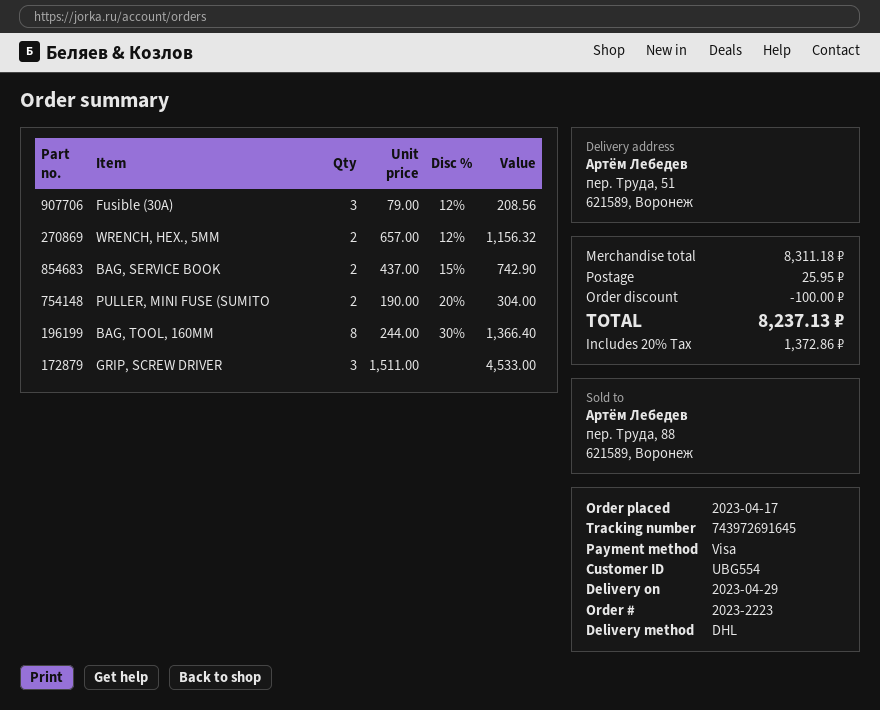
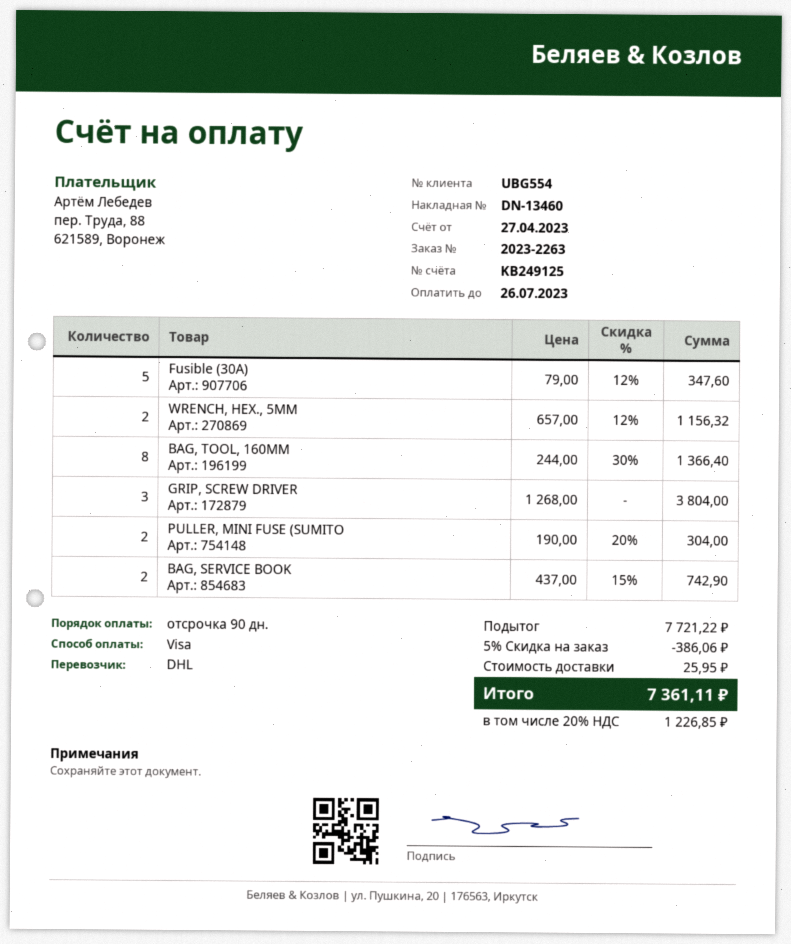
order number: 2023-2223 -> 2023-2263
Fusible (30A): 3 x 79.00 - 12% = 208.56 -> 5 x 79.00 - 12% = 347.60
GRIP, SCREW DRIVER: 3 x 1511.00 = 4533.00 -> 3 x 1268.00 = 3804.00
subtotal: 8311.18 -> 7721.22
discount: 100.00 -> 386.06
tax: 20% = 1372.86 -> 20% = 1226.85
total: 8237.13 -> 7361.11

